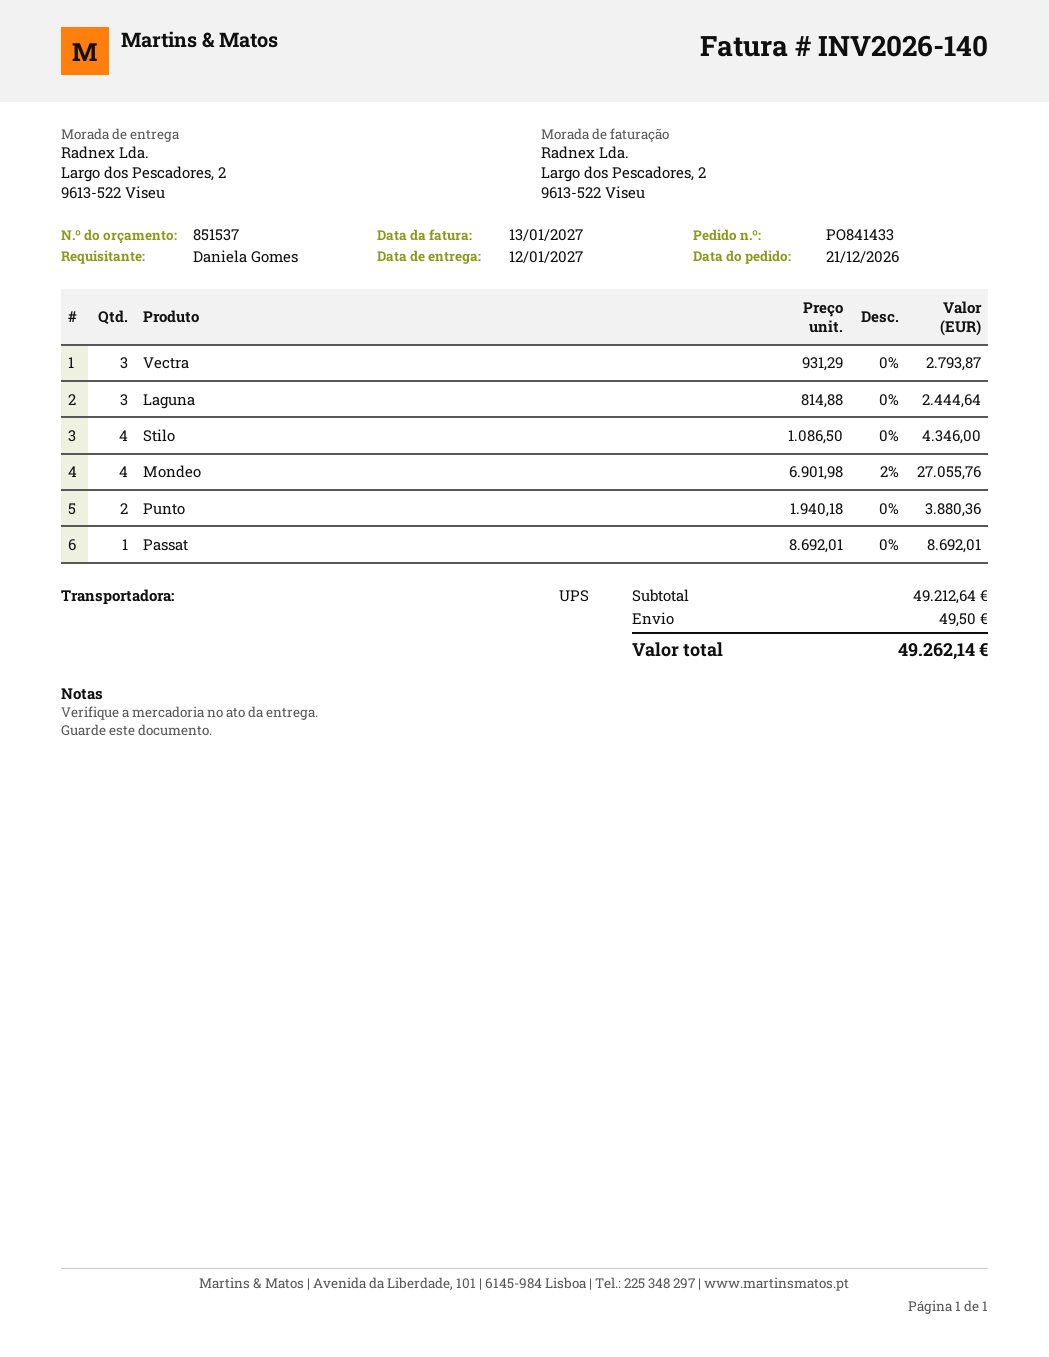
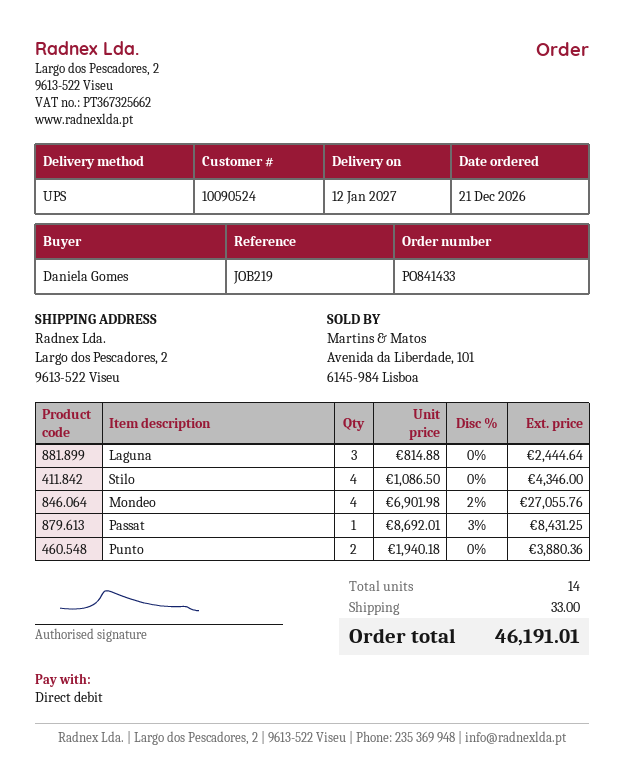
Vectra: 3 x 931.29 = 2793.87 -> none
Passat: 1 x 8692.01 = 8692.01 -> 1 x 8692.01 - 3% = 8431.25
shipping: 49.50 -> 33.00
total: 49262.14 -> 46191.01

